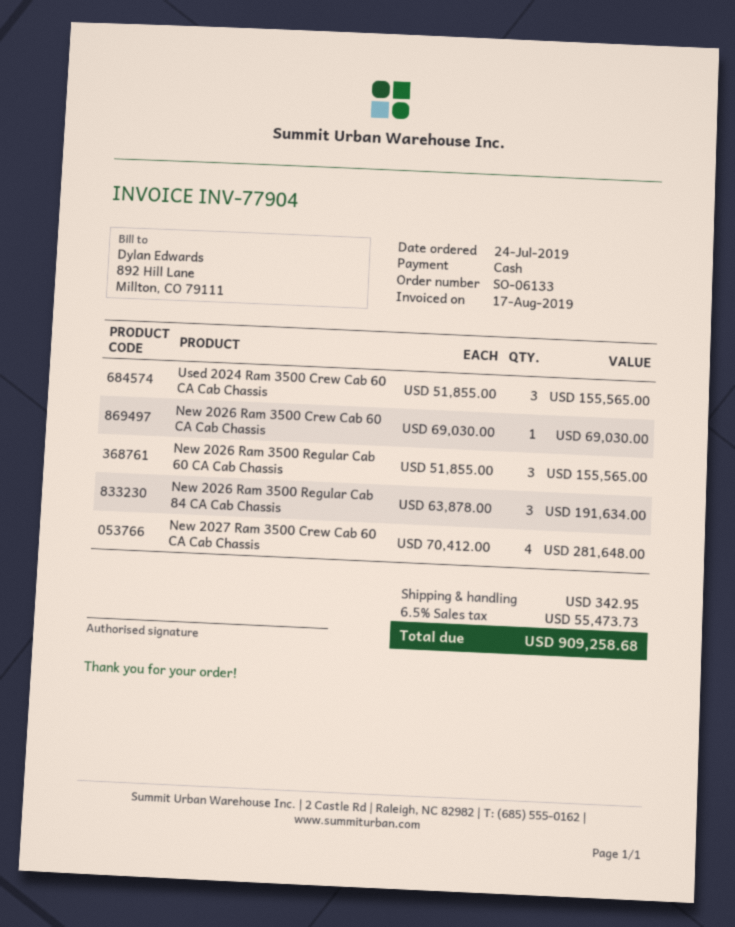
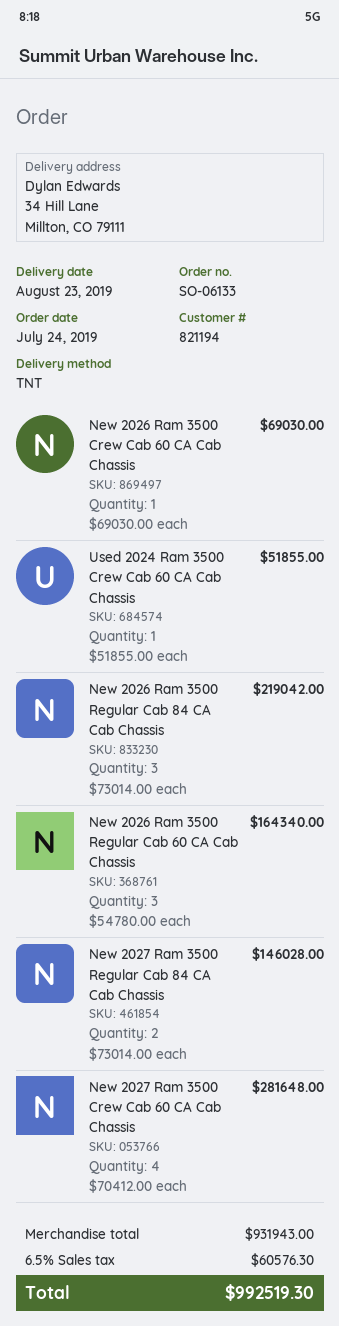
Used 2024 Ram 3500 Crew Cab 60 CA Cab Chassis: 3 x 51855.00 = 155565.00 -> 1 x 51855.00 = 51855.00
New 2026 Ram 3500 Regular Cab 60 CA Cab Chassis: 3 x 51855.00 = 155565.00 -> 3 x 54780.00 = 164340.00
New 2026 Ram 3500 Regular Cab 84 CA Cab Chassis: 3 x 63878.00 = 191634.00 -> 3 x 73014.00 = 219042.00
New 2027 Ram 3500 Regular Cab 84 CA Cab Chassis: none -> 2 x 73014.00 = 146028.00
shipping: 342.95 -> none
tax: 6.5% = 55473.73 -> 6.5% = 60576.30
total: 909258.68 -> 992519.30

